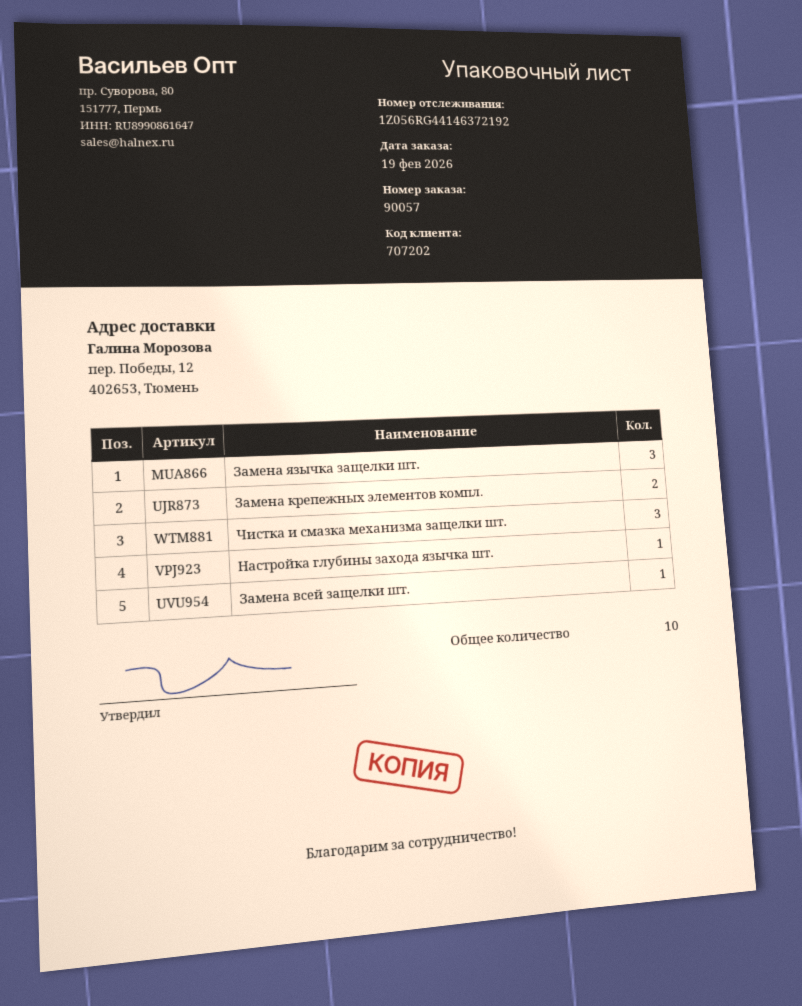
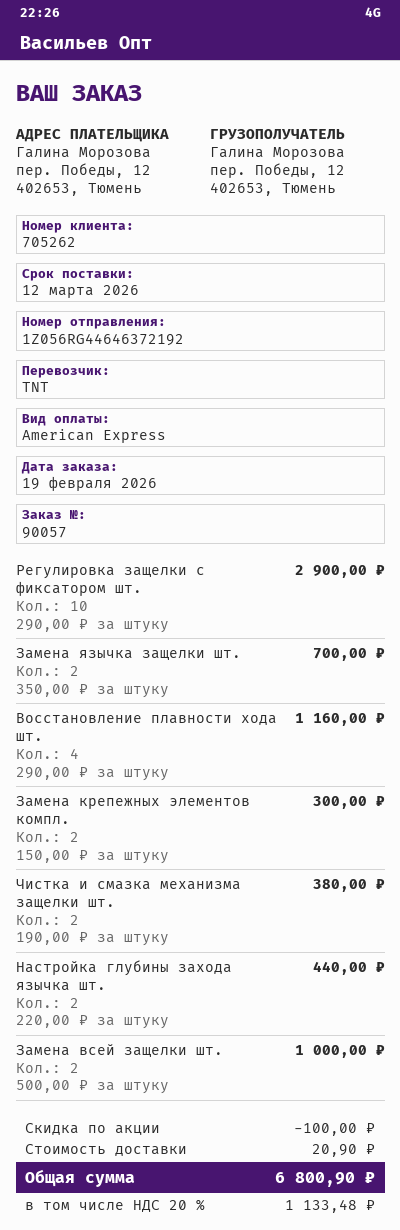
customer number: 707202 -> 705262
tracking number: 1Z056RG44146372192 -> 1Z056RG44646372192
Замена язычка защелки шт.: 3 -> 2
Чистка и смазка механизма защелки шт.: 3 -> 2
Настройка глубины захода язычка шт.: 1 -> 2
Замена всей защелки шт.: 1 -> 2
Регулировка защелки с фиксатором шт.: none -> 10
Восстановление плавности хода шт.: none -> 4

